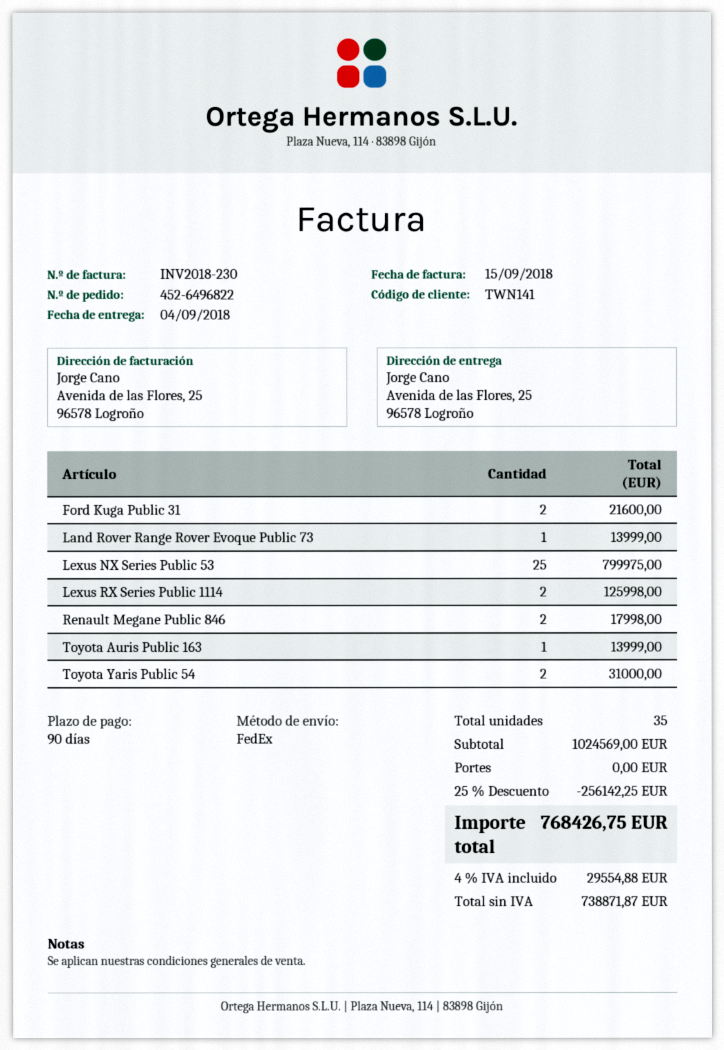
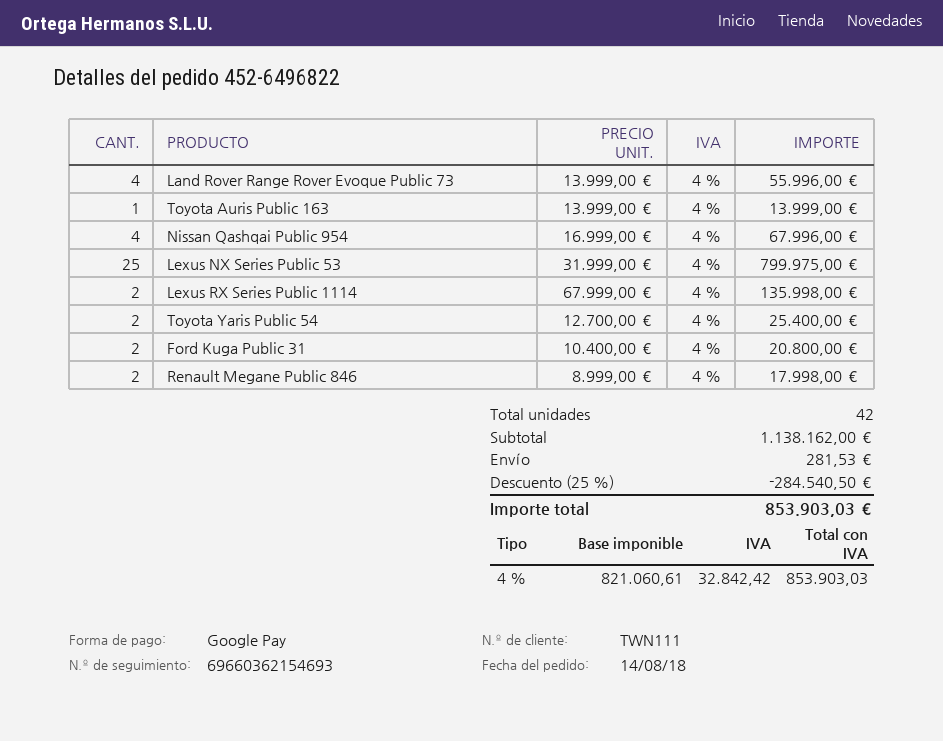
customer number: TWN141 -> TWN111
Ford Kuga Public 31: 2 for 21600.00 -> 2 for 20800.00
Land Rover Range Rover Evoque Public 73: 1 for 13999.00 -> 4 for 55996.00
Lexus RX Series Public 1114: 2 for 125998.00 -> 2 for 135998.00
Toyota Yaris Public 54: 2 for 31000.00 -> 2 for 25400.00
Nissan Qashqai Public 954: none -> 4 for 67996.00
total quantity: 35 -> 42
subtotal: 1024569.00 -> 1138162.00
discount: 25% = 256142.25 -> 25% = 284540.50
shipping: 0.00 -> 281.53
net: 738871.87 -> 821060.61
tax: 4% = 29554.88 -> 4% = 32842.42
total: 768426.75 -> 853903.03

